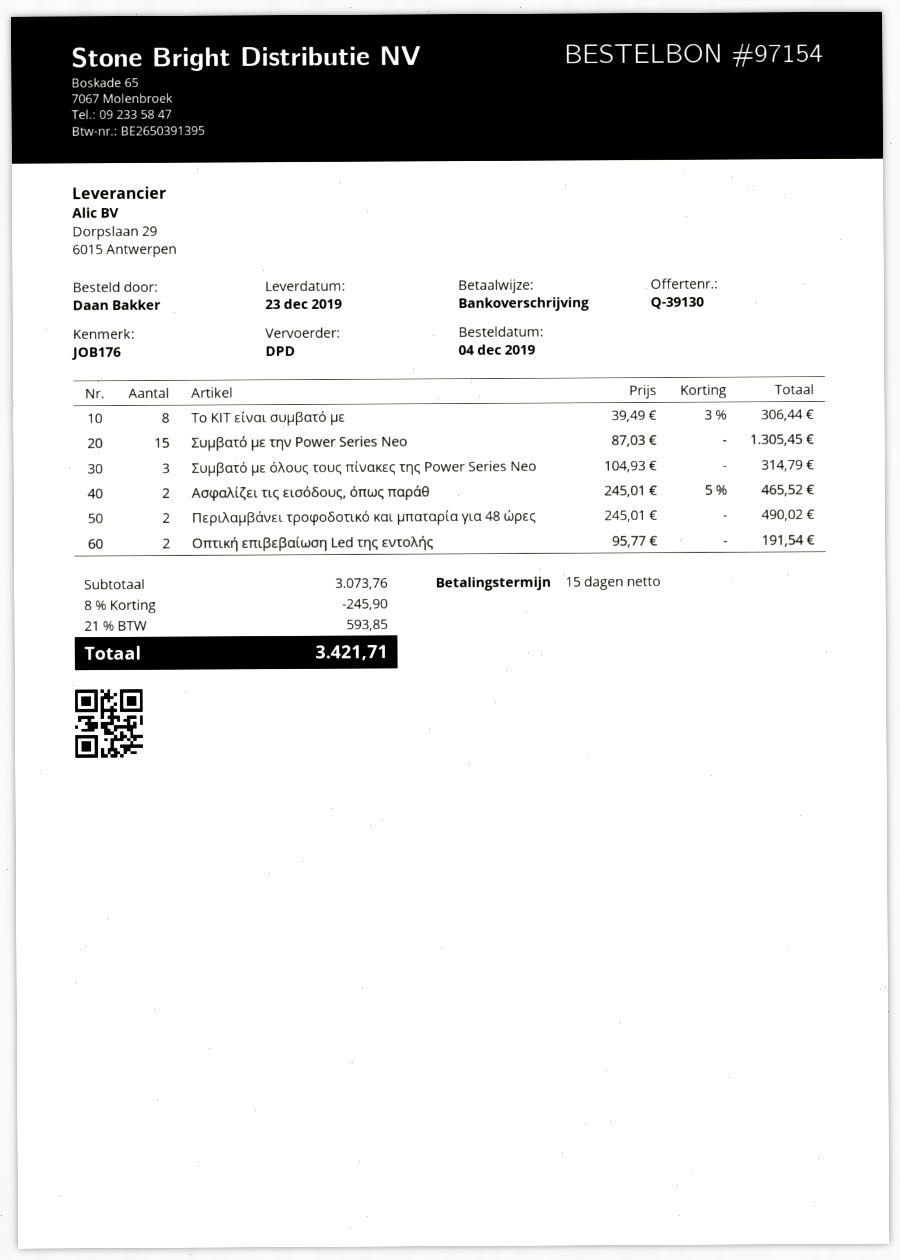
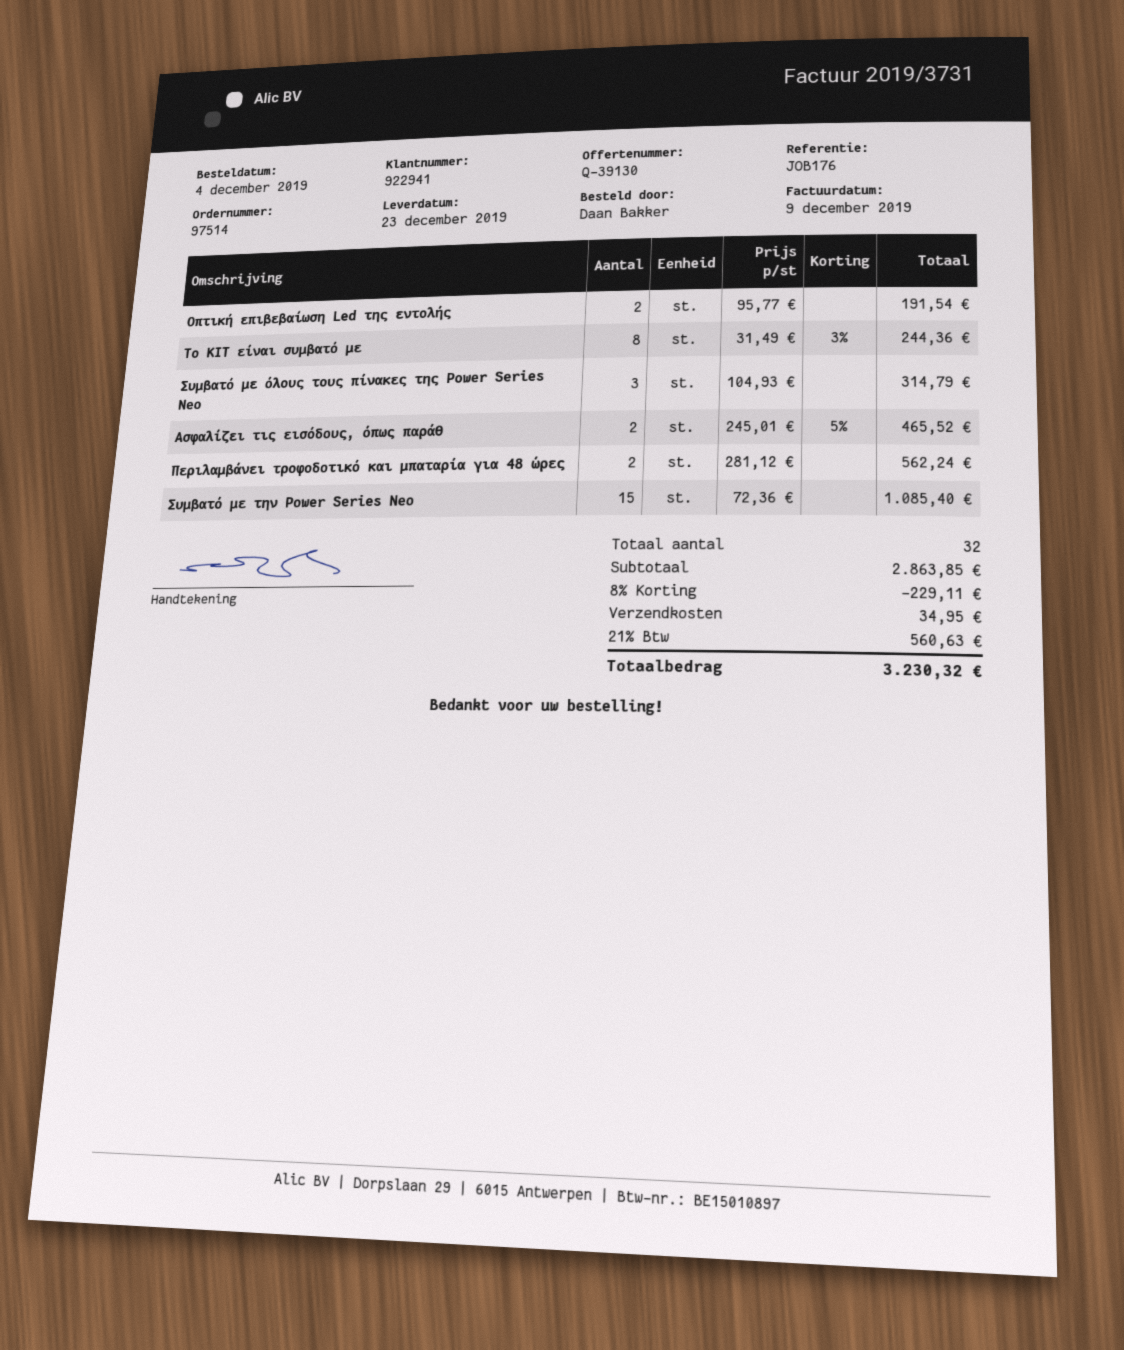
order number: 97154 -> 97514
Το ΚΙΤ είναι συμβατό με: 8 x 39.49 - 3% = 306.44 -> 8 x 31.49 - 3% = 244.36
Συμβατό με την Power Series Neo: 15 x 87.03 = 1305.45 -> 15 x 72.36 = 1085.40
Περιλαμβάνει τροφοδοτικό και μπαταρία για 48 ώρες: 2 x 245.01 = 490.02 -> 2 x 281.12 = 562.24
subtotal: 3073.76 -> 2863.85
discount: 8% = 245.90 -> 8% = 229.11
shipping: none -> 34.95
tax: 21% = 593.85 -> 21% = 560.63
total: 3421.71 -> 3230.32

